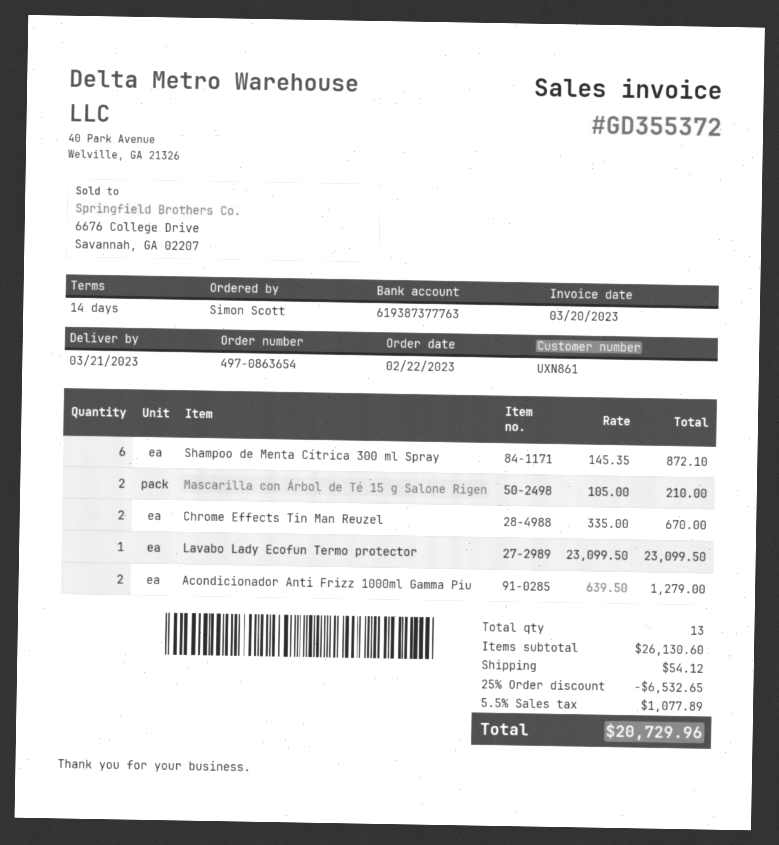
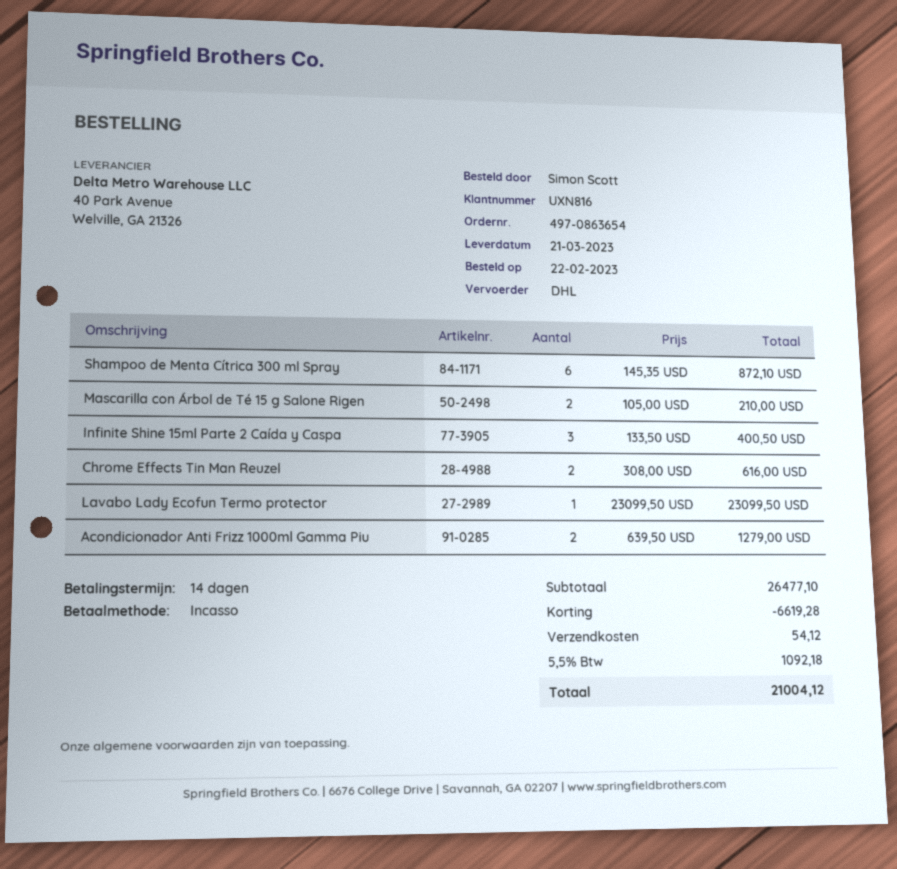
customer number: UXN861 -> UXN816
Chrome Effects Tin Man Reuzel: 2 x 335.00 = 670.00 -> 2 x 308.00 = 616.00
Infinite Shine 15ml Parte 2 Caída y Caspa: none -> 3 x 133.50 = 400.50
subtotal: 26130.60 -> 26477.10
discount: 6532.65 -> 6619.28
tax: 5.5% = 1077.89 -> 5.5% = 1092.18
total: 20729.96 -> 21004.12

